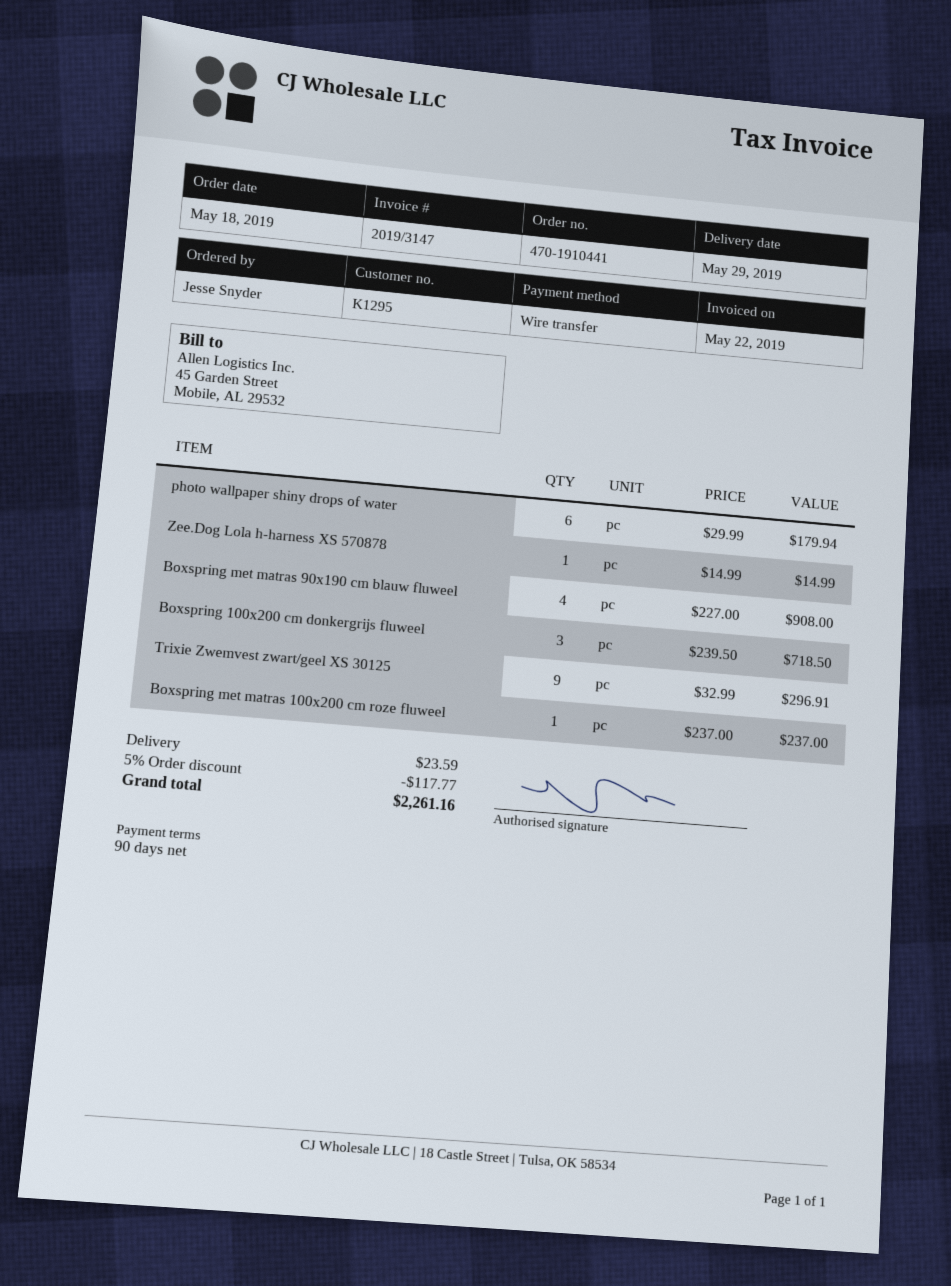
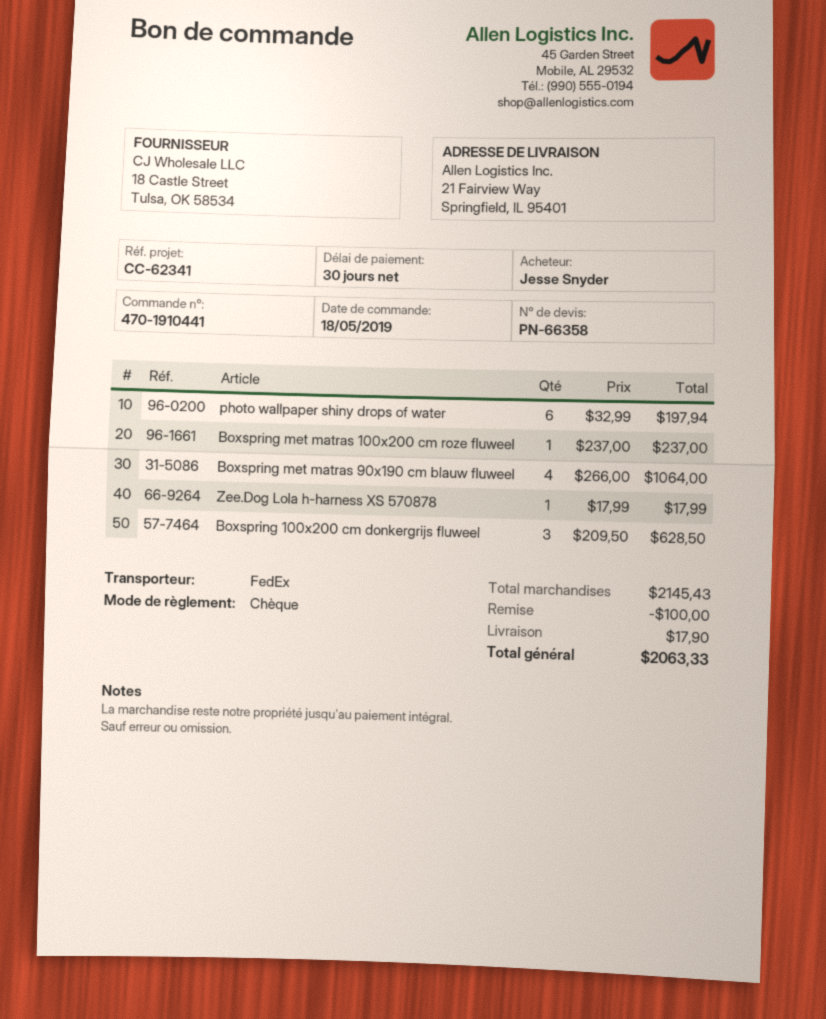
payment terms: 90 days -> 30 days
payment method: bank transfer -> cheque
photo wallpaper shiny drops of water: 6 x 29.99 = 179.94 -> 6 x 32.99 = 197.94
Zee.Dog Lola h-harness XS 570878: 1 x 14.99 = 14.99 -> 1 x 17.99 = 17.99
Boxspring met matras 90x190 cm blauw fluweel: 4 x 227.00 = 908.00 -> 4 x 266.00 = 1064.00
Boxspring 100x200 cm donkergrijs fluweel: 3 x 239.50 = 718.50 -> 3 x 209.50 = 628.50
Trixie Zwemvest zwart/geel XS 30125: 9 x 32.99 = 296.91 -> none
discount: 117.77 -> 100.00
shipping: 23.59 -> 17.90
total: 2261.16 -> 2063.33

